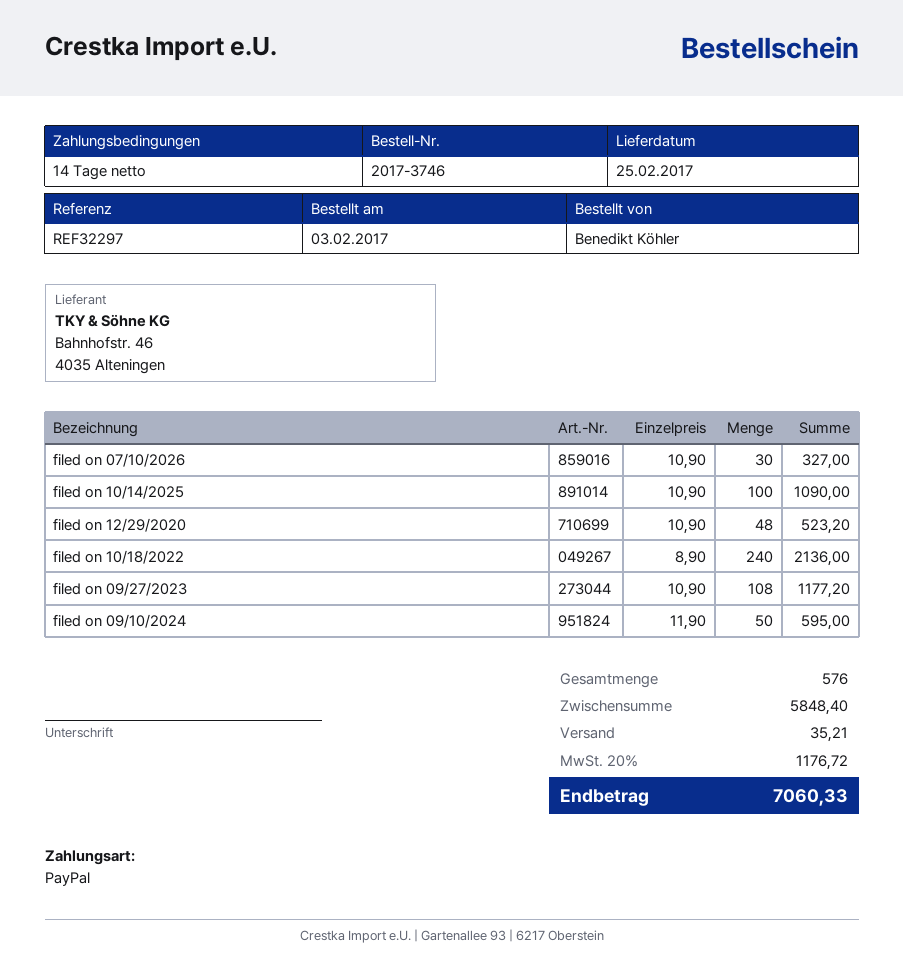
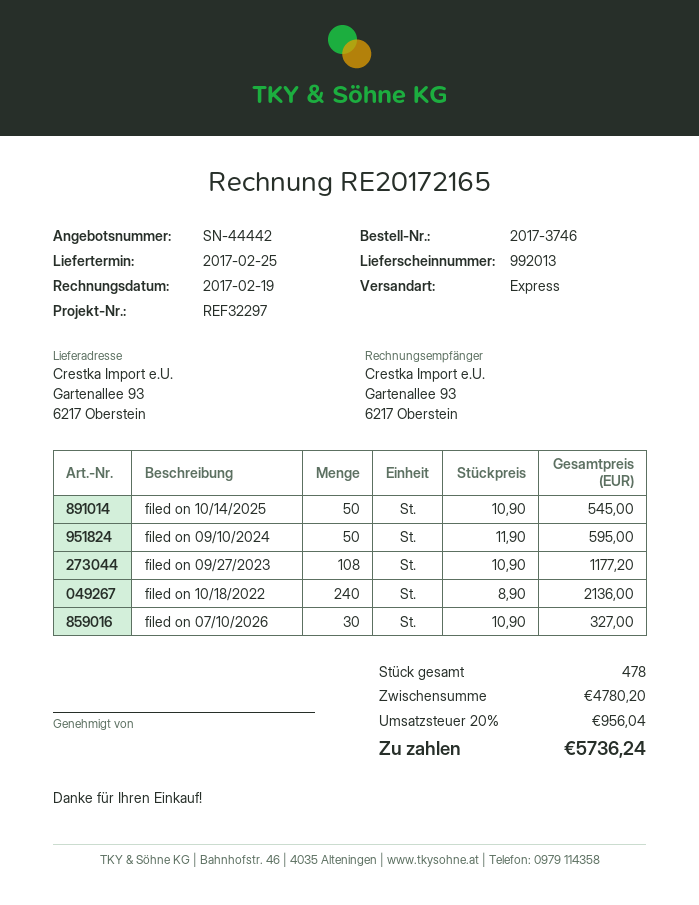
filed on 10/14/2025: 100 x 10.90 = 1090.00 -> 50 x 10.90 = 545.00
filed on 12/29/2020: 48 x 10.90 = 523.20 -> none
total quantity: 576 -> 478
subtotal: 5848.40 -> 4780.20
shipping: 35.21 -> none
tax: 20% = 1176.72 -> 20% = 956.04
total: 7060.33 -> 5736.24

